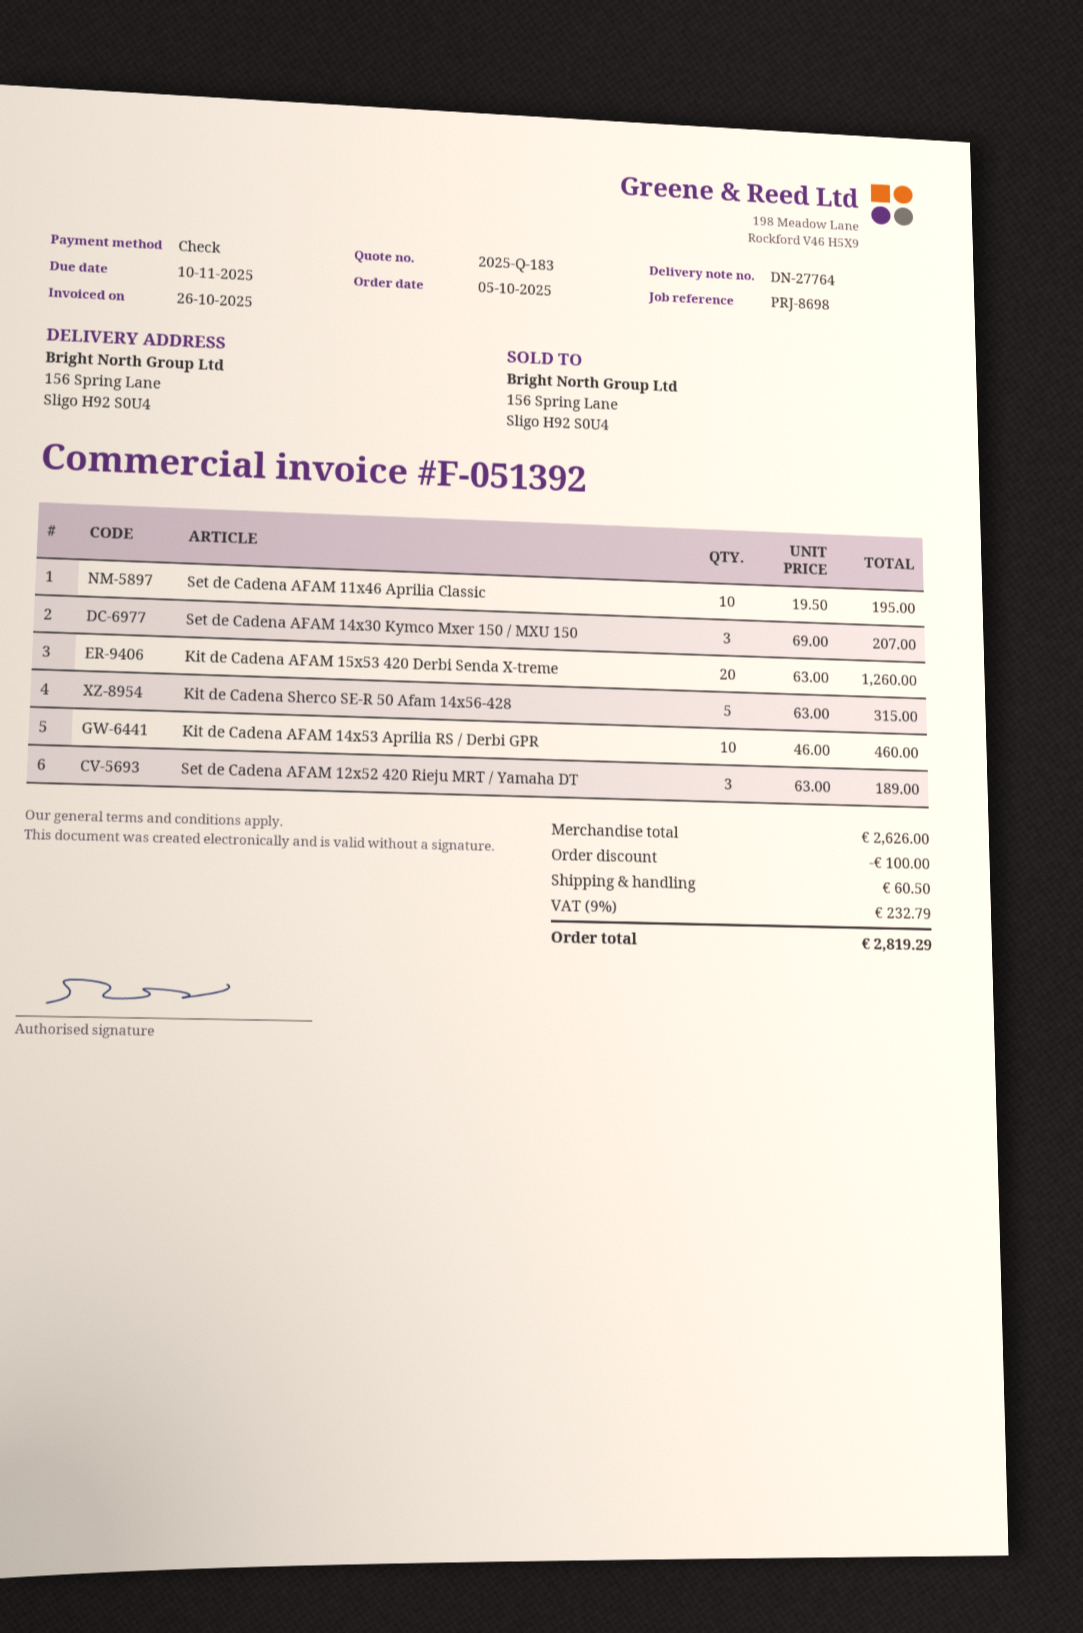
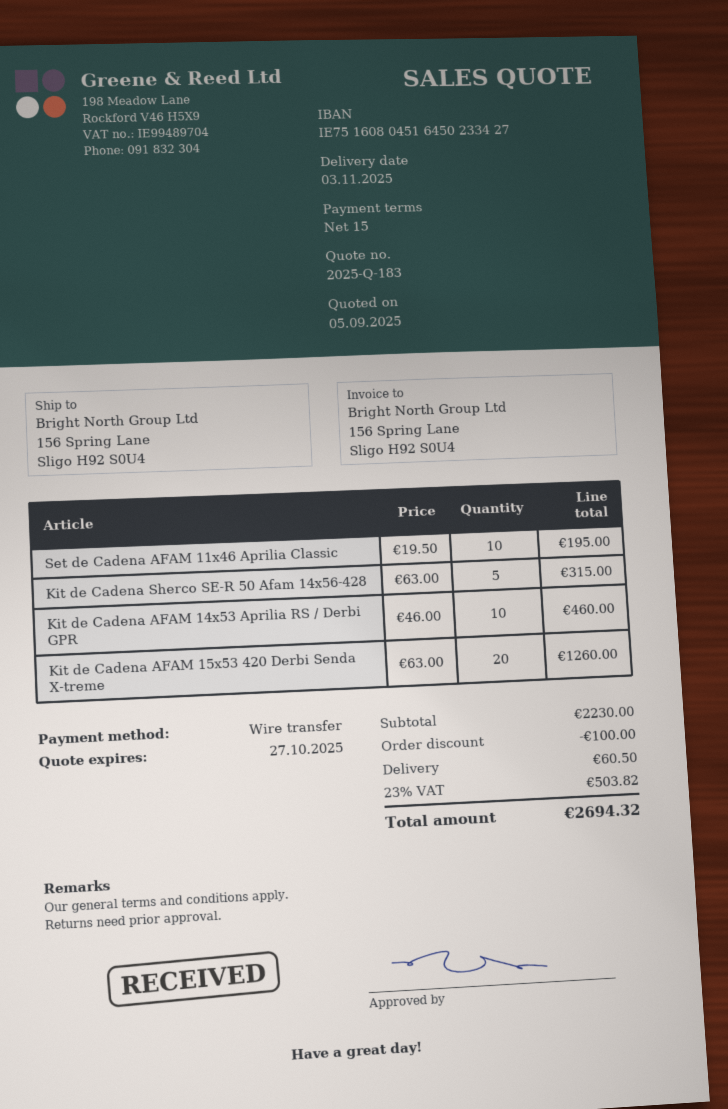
payment method: cheque -> bank transfer
Set de Cadena AFAM 14x30 Kymco Mxer 150 / MXU 150: 3 x 69.00 = 207.00 -> none
Set de Cadena AFAM 12x52 420 Rieju MRT / Yamaha DT: 3 x 63.00 = 189.00 -> none
subtotal: 2626.00 -> 2230.00
tax: 9% = 232.79 -> 23% = 503.82
total: 2819.29 -> 2694.32

